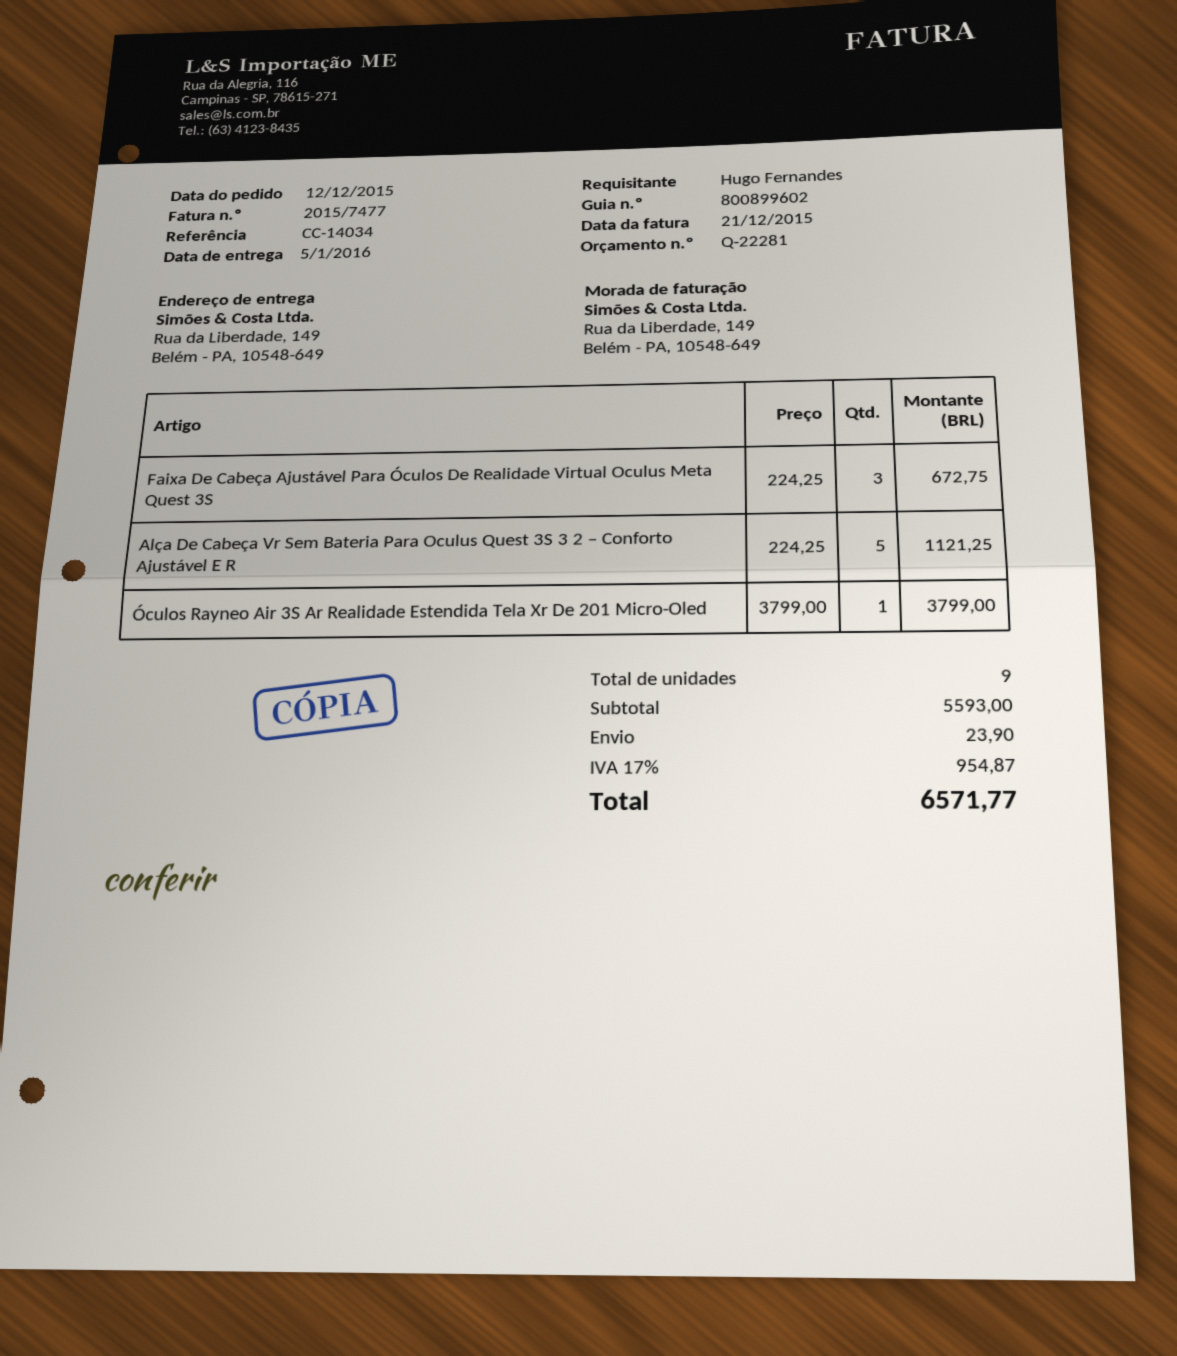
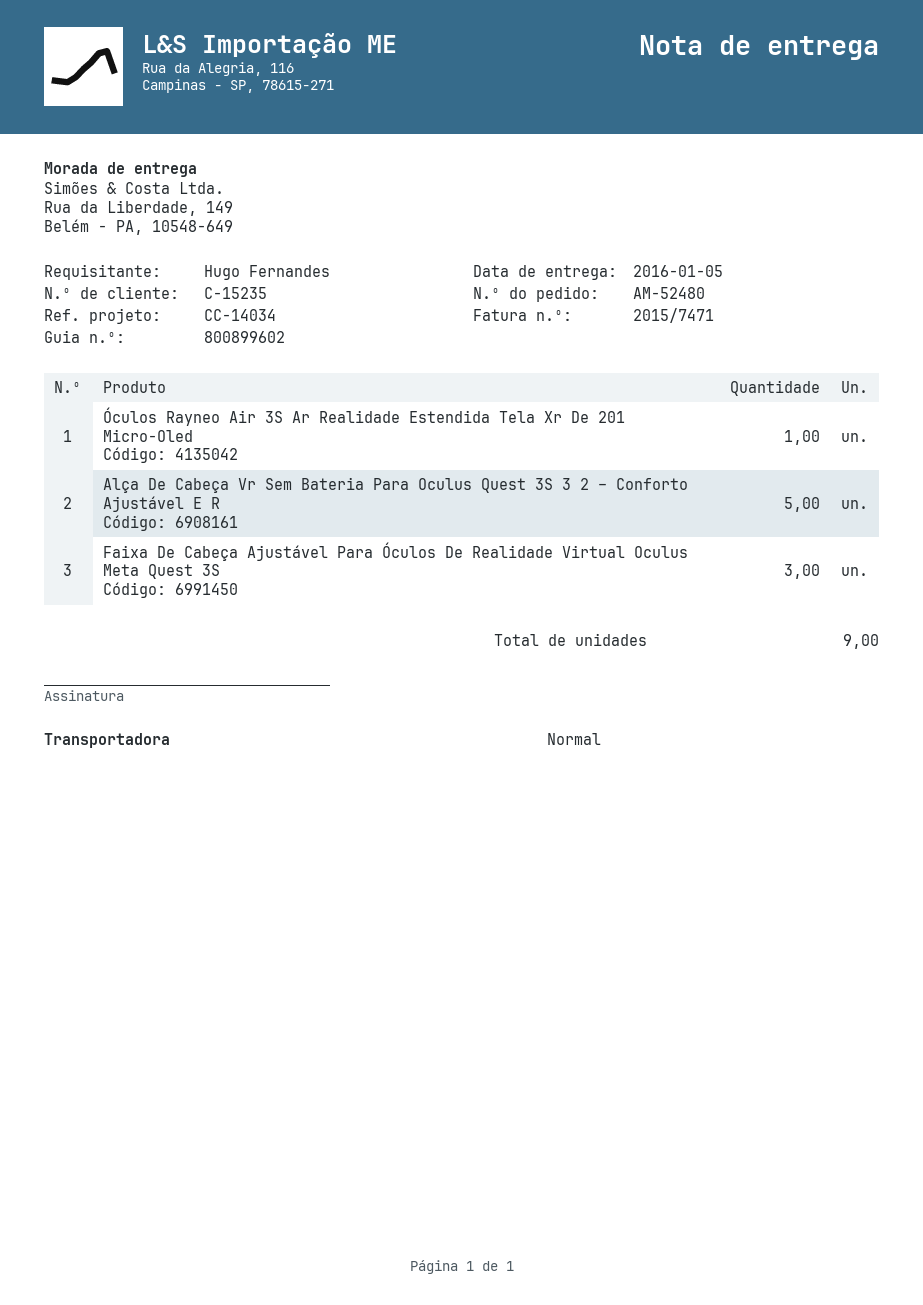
invoice number: 2015/7477 -> 2015/7471

